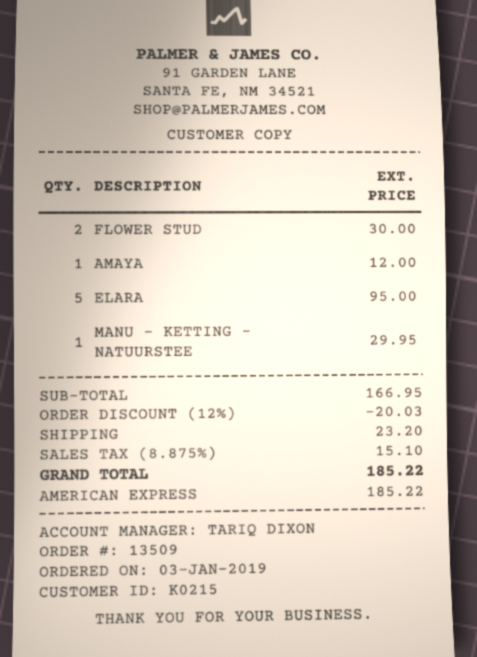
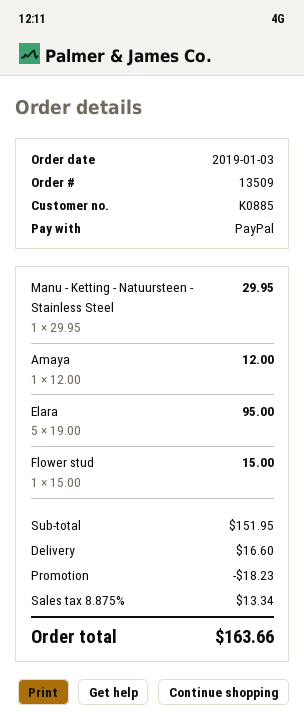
customer number: K0215 -> K0885
payment method: American Express -> PayPal
FLOWER STUD: 2 for 30.00 -> 1 for 15.00
subtotal: 166.95 -> 151.95
discount: 20.03 -> 18.23
shipping: 23.20 -> 16.60
tax: 8.875% = 15.10 -> 8.875% = 13.34
total: 185.22 -> 163.66

